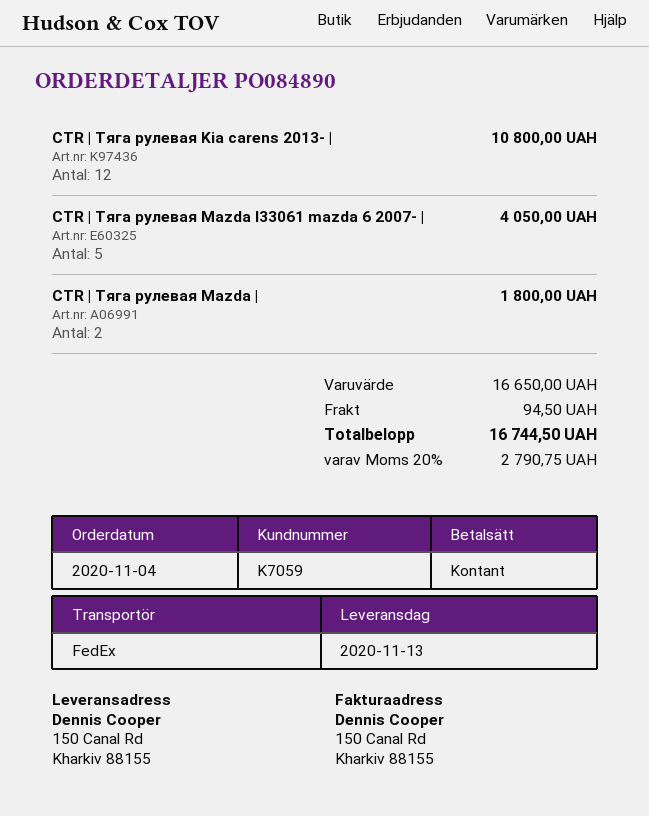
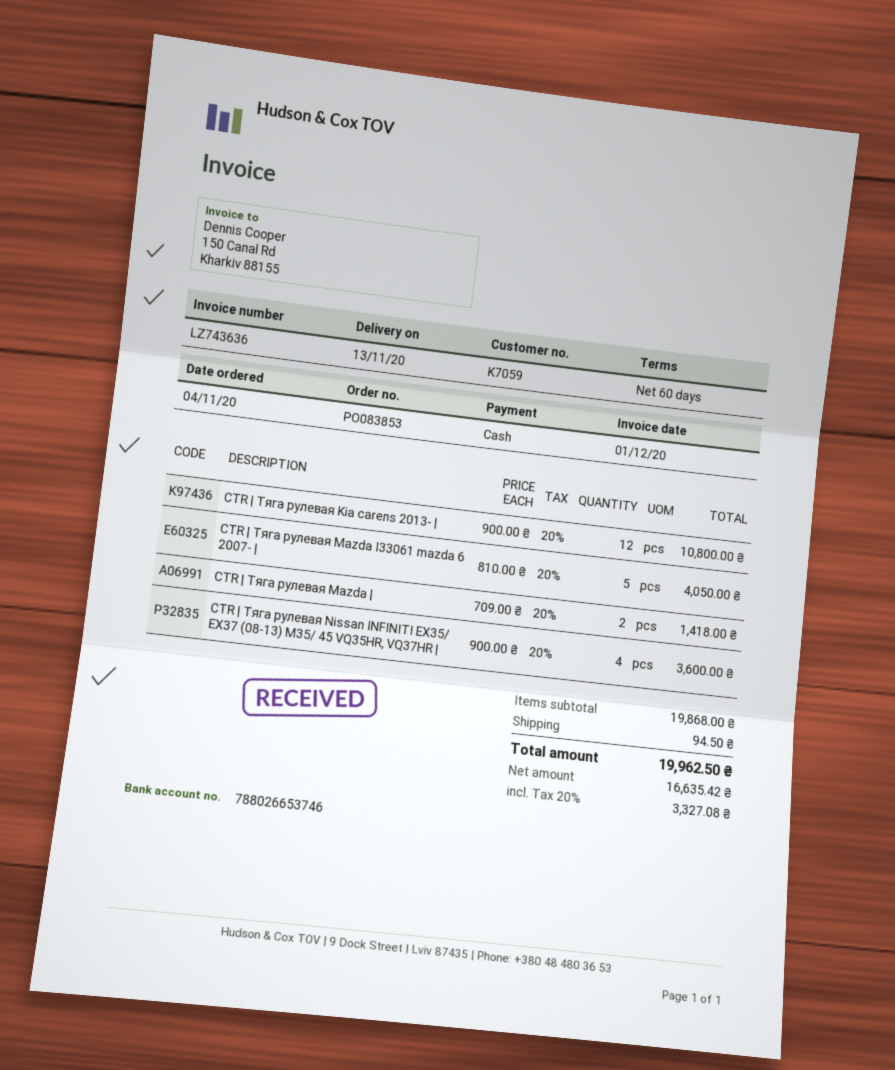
order number: PO084890 -> PO083853
CTR | Тяга рулевая Mazda |: 2 for 1800.00 -> 2 for 1418.00
CTR | Тяга рулевая Nissan INFINITI EX35/ EX37 (08-13) M35/ 45 VQ35HR, VQ37HR |: none -> 4 for 3600.00
subtotal: 16650.00 -> 19868.00
tax: 20% = 2790.75 -> 20% = 3327.08
total: 16744.50 -> 19962.50

